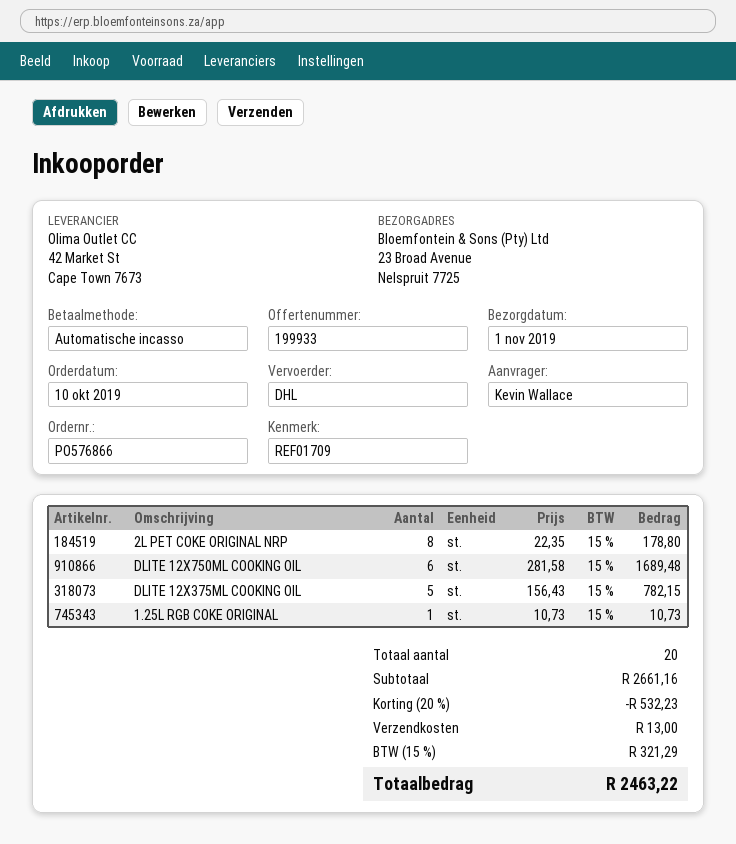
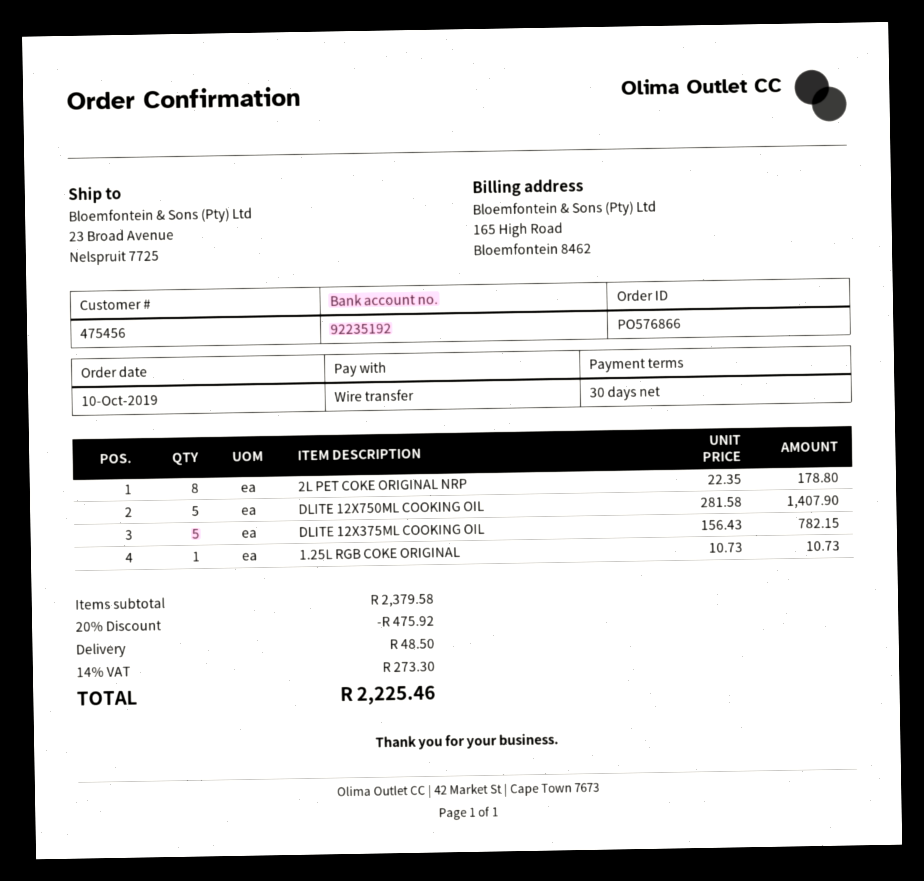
payment method: direct debit -> bank transfer
DLITE 12X750ML COOKING OIL: 6 x 281.58 = 1689.48 -> 5 x 281.58 = 1407.90
subtotal: 2661.16 -> 2379.58
discount: 20% = 532.23 -> 20% = 475.92
shipping: 13.00 -> 48.50
tax: 15% = 321.29 -> 14% = 273.30
total: 2463.22 -> 2225.46

